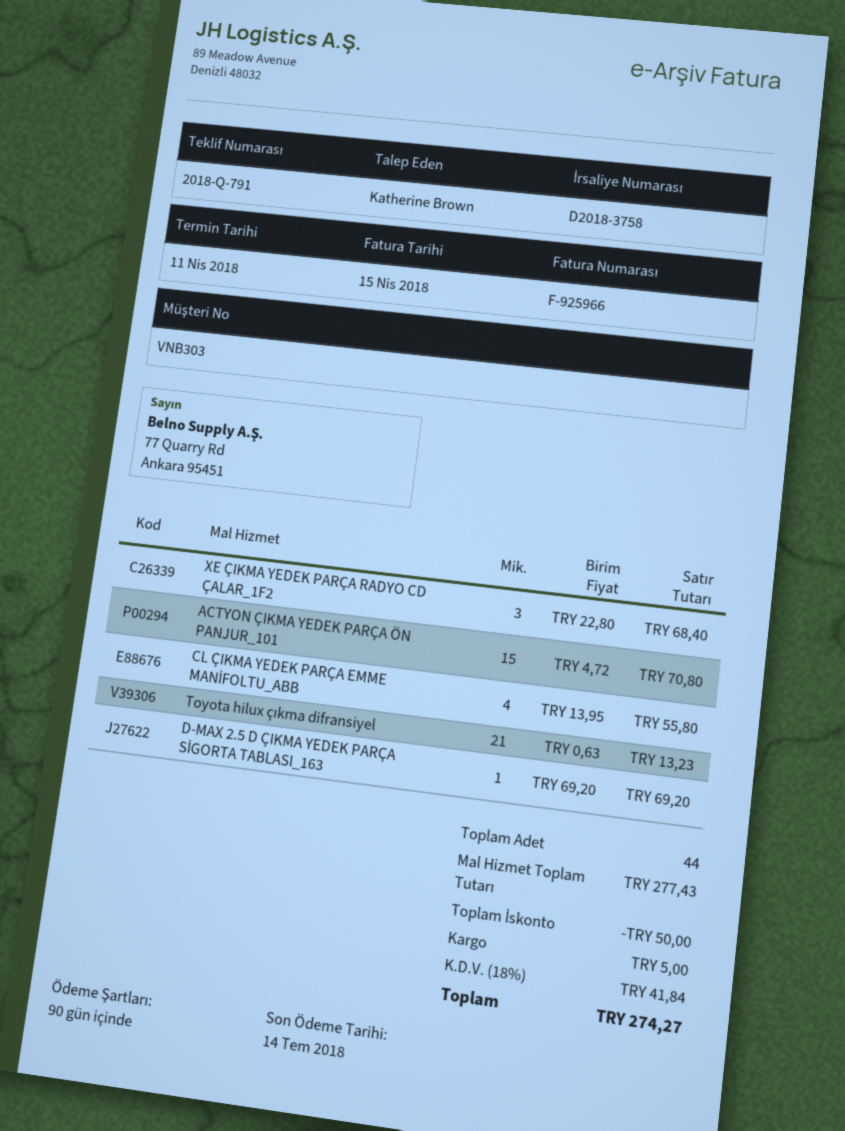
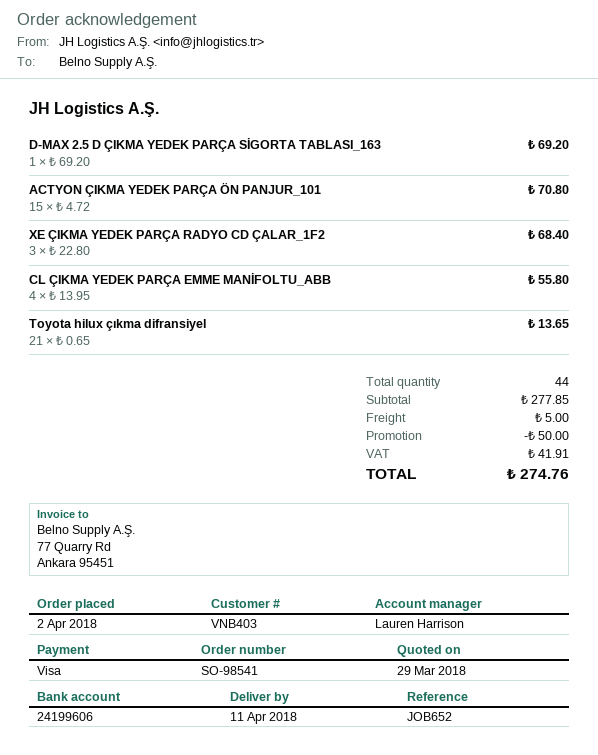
customer number: VNB303 -> VNB403
Toyota hilux çıkma difransiyel: 21 x 0.63 = 13.23 -> 21 x 0.65 = 13.65
subtotal: 277.43 -> 277.85
tax: 41.84 -> 41.91
total: 274.27 -> 274.76

